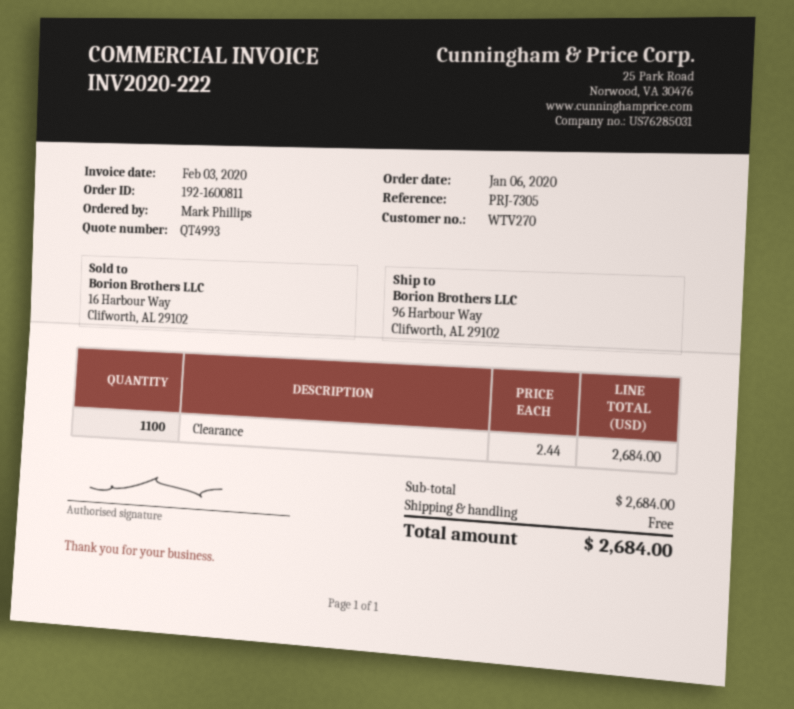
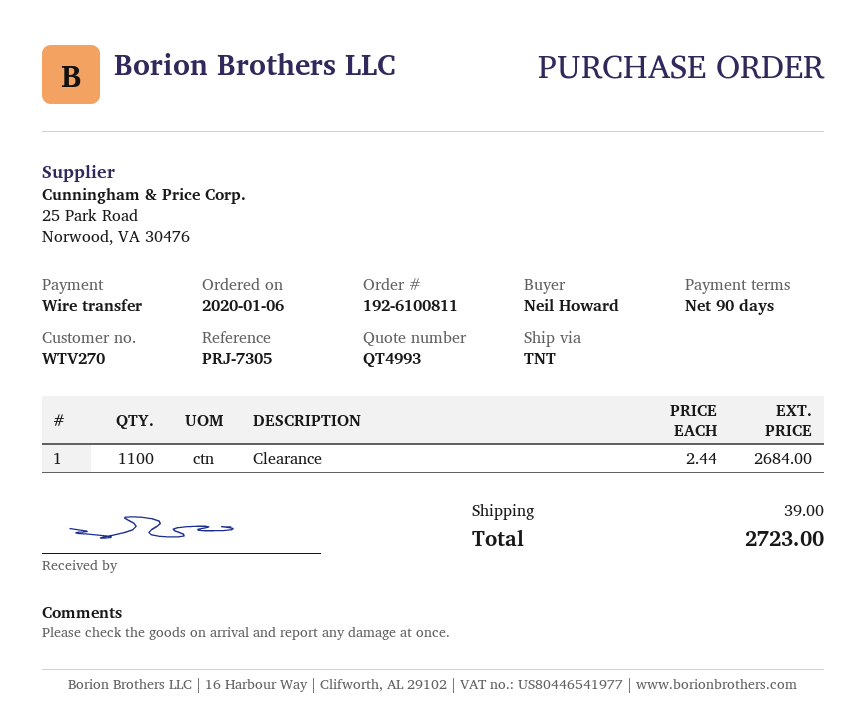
order number: 192-1600811 -> 192-6100811
ordered by: Mark Phillips -> Neil Howard
shipping: 0.00 -> 39.00
total: 2684.00 -> 2723.00

